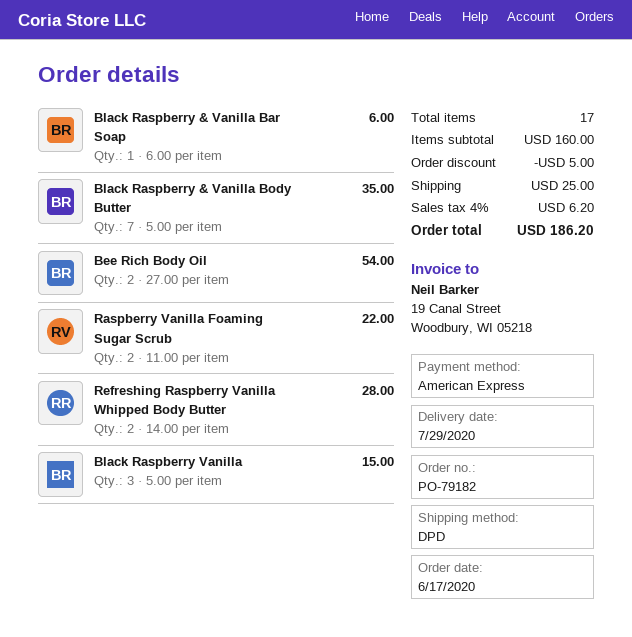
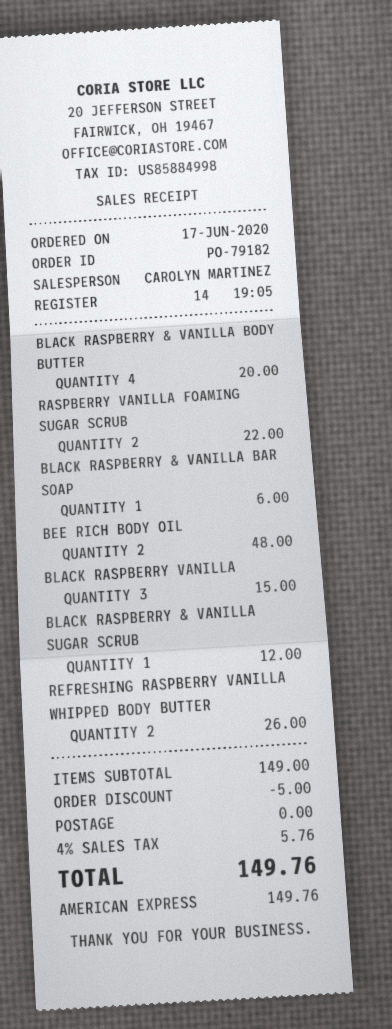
Black Raspberry & Vanilla Body Butter: 7 for 35.00 -> 4 for 20.00
Bee Rich Body Oil: 2 for 54.00 -> 2 for 48.00
Refreshing Raspberry Vanilla Whipped Body Butter: 2 for 28.00 -> 2 for 26.00
BLACK RASPBERRY & VANILLA SUGAR SCRUB: none -> 1 for 12.00
subtotal: 160.00 -> 149.00
shipping: 25.00 -> 0.00
tax: 4% = 6.20 -> 4% = 5.76
total: 186.20 -> 149.76

